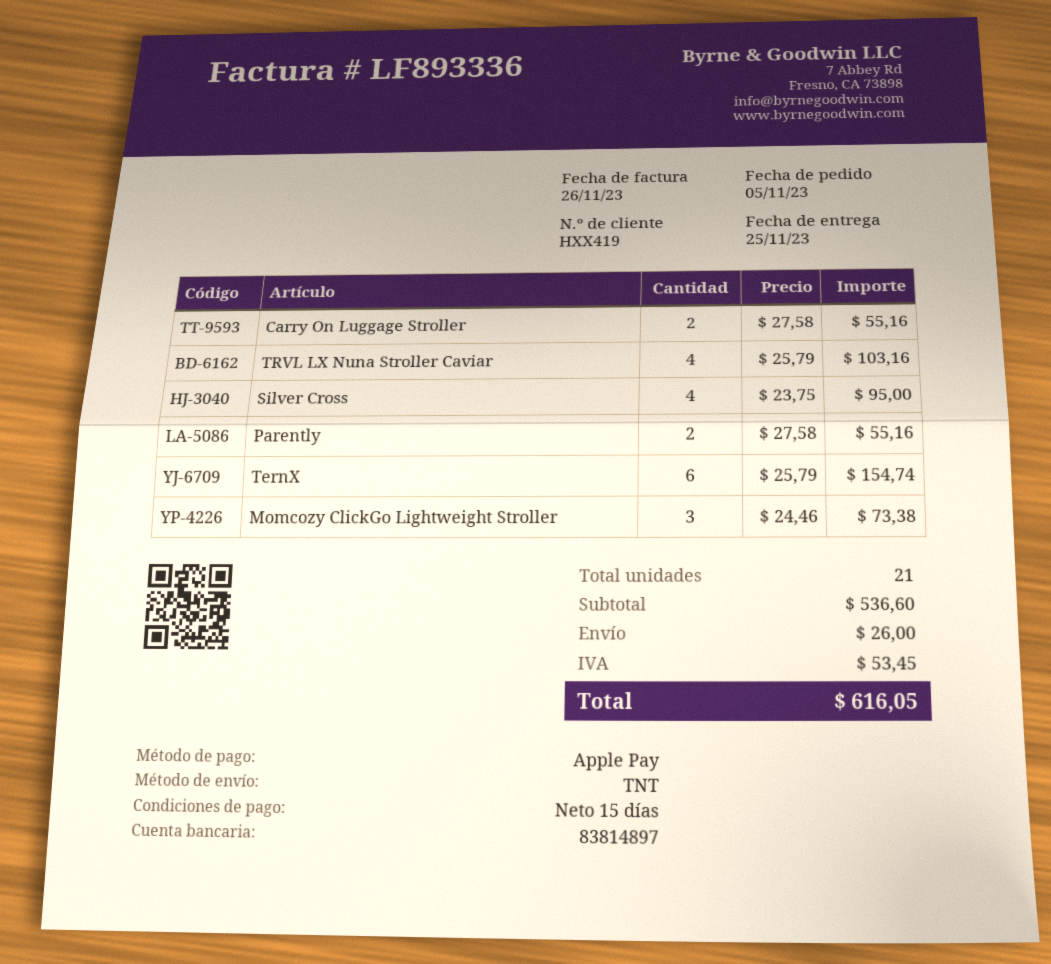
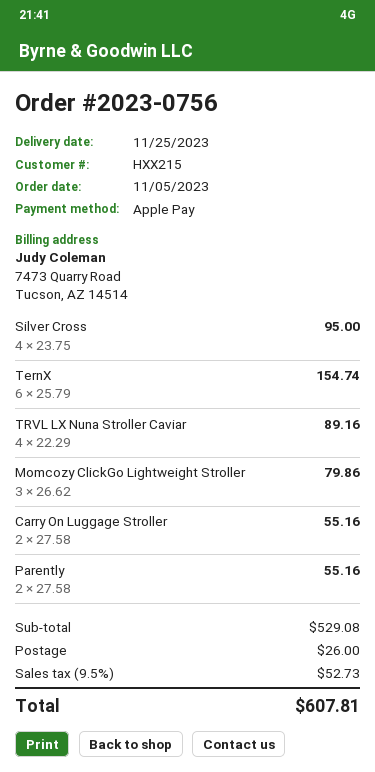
customer number: HXX419 -> HXX215
TRVL LX Nuna Stroller Caviar: 4 x 25.79 = 103.16 -> 4 x 22.29 = 89.16
Momcozy ClickGo Lightweight Stroller: 3 x 24.46 = 73.38 -> 3 x 26.62 = 79.86
subtotal: 536.60 -> 529.08
tax: 53.45 -> 52.73
total: 616.05 -> 607.81

